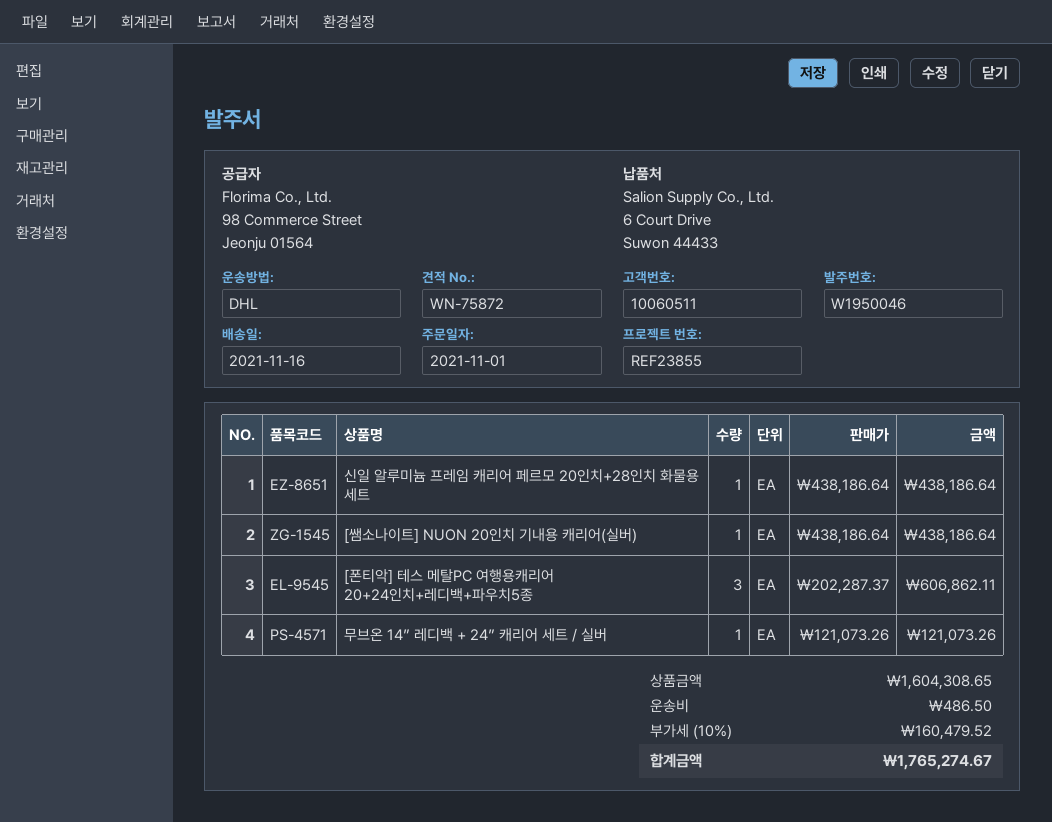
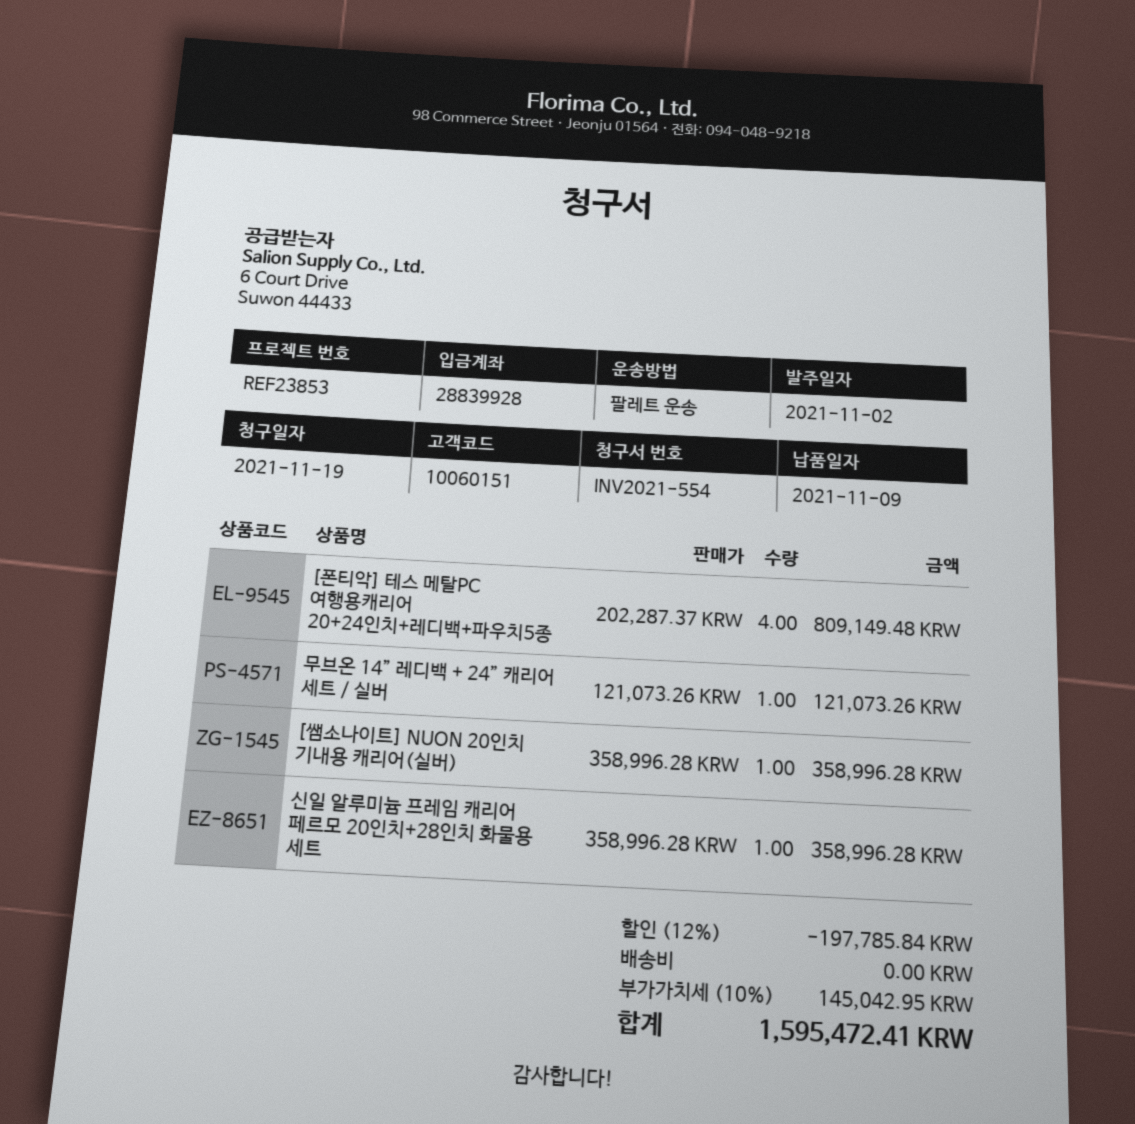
order date: 2021-11-01 -> 2021-11-02
delivery date: 2021-11-16 -> 2021-11-09
customer number: 10060511 -> 10060151
reference: REF23855 -> REF23853
shipping method: DHL -> pallet freight
신일 알루미늄 프레임 캐리어 페르모 20인치+28인치 화물용 세트: 1 x 438186.64 = 438186.64 -> 1 x 358996.28 = 358996.28
[쌤소나이트] NUON 20인치 기내용 캐리어(실버): 1 x 438186.64 = 438186.64 -> 1 x 358996.28 = 358996.28
[폰티악] 테스 메탈PC 여행용캐리어 20+24인치+레디백+파우치5종: 3 x 202287.37 = 606862.11 -> 4 x 202287.37 = 809149.48
discount: none -> 12% = 197785.84
shipping: 486.50 -> 0.00
tax: 10% = 160479.52 -> 10% = 145042.95
total: 1765274.67 -> 1595472.41

